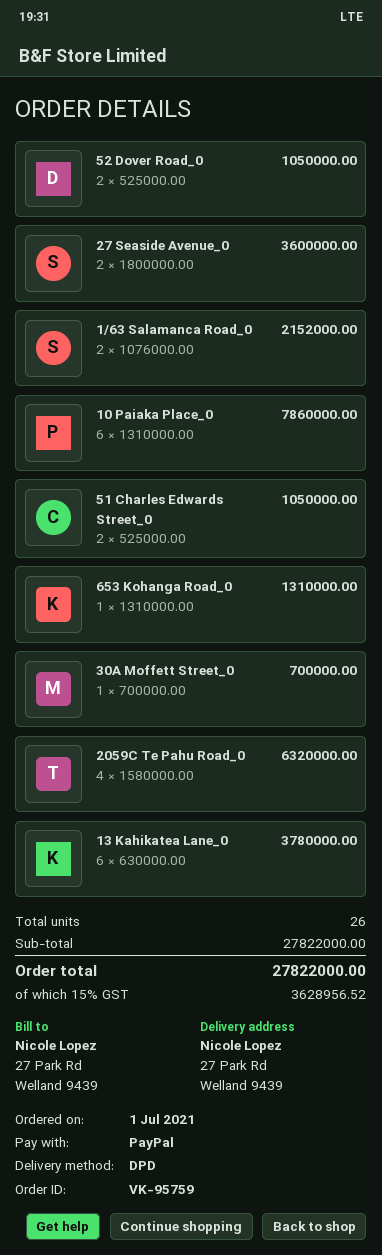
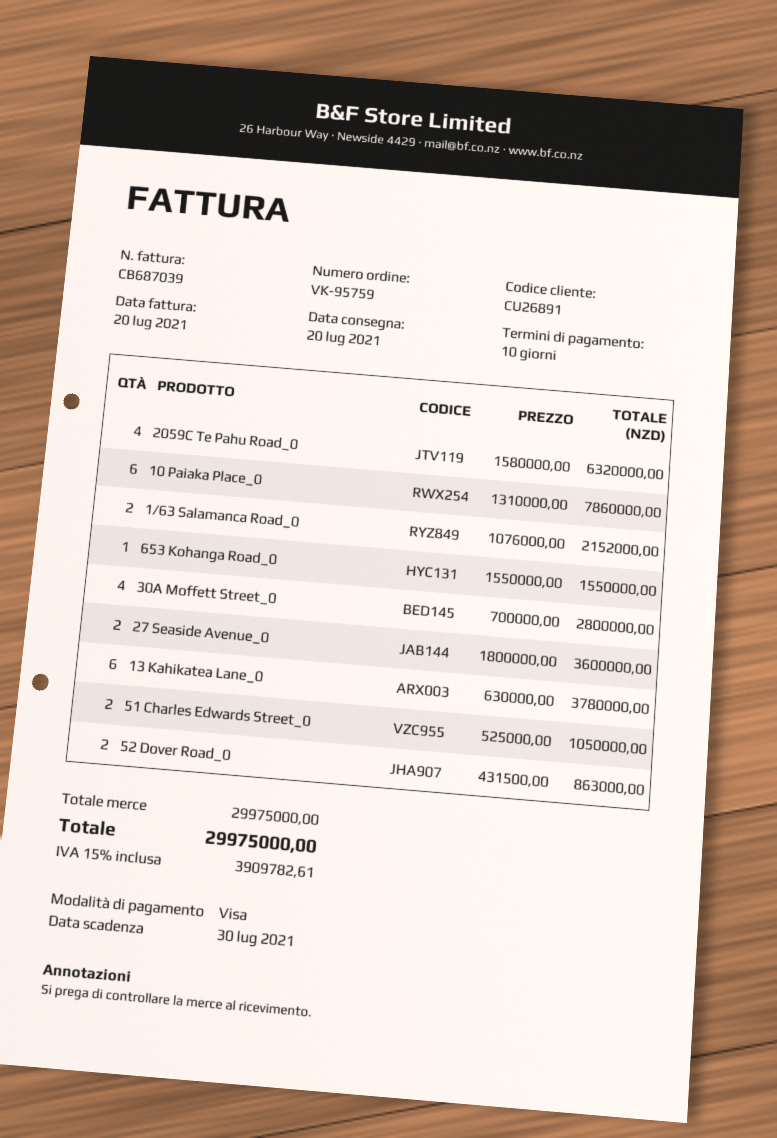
payment method: PayPal -> Visa
52 Dover Road_0: 2 x 525000.00 = 1050000.00 -> 2 x 431500.00 = 863000.00
653 Kohanga Road_0: 1 x 1310000.00 = 1310000.00 -> 1 x 1550000.00 = 1550000.00
30A Moffett Street_0: 1 x 700000.00 = 700000.00 -> 4 x 700000.00 = 2800000.00
subtotal: 27822000.00 -> 29975000.00
tax: 15% = 3628956.52 -> 15% = 3909782.61
total: 27822000.00 -> 29975000.00

